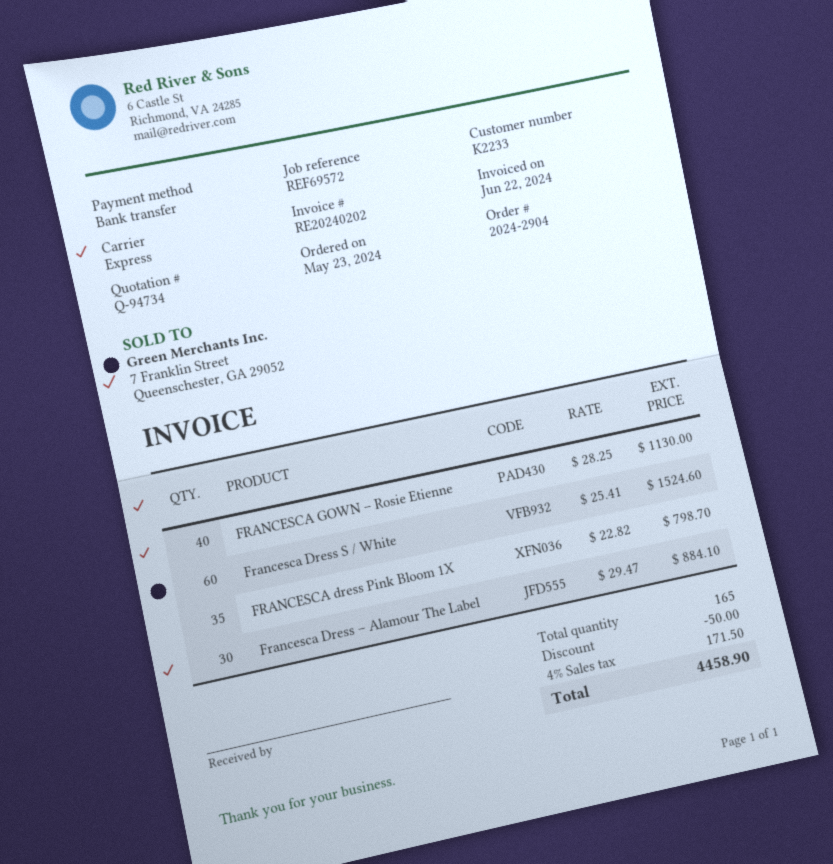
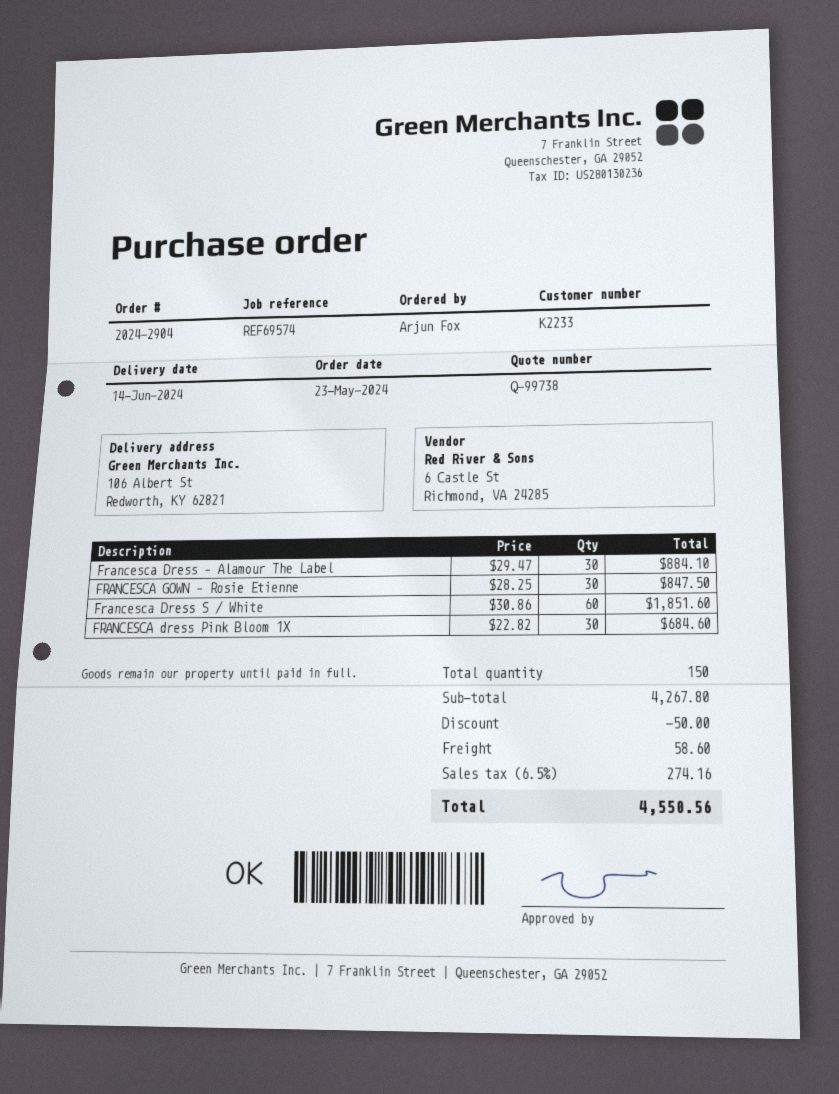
quote number: Q-94734 -> Q-99738
reference: REF69572 -> REF69574
FRANCESCA GOWN – Rosie Etienne: 40 x 28.25 = 1130.00 -> 30 x 28.25 = 847.50
Francesca Dress S / White: 60 x 25.41 = 1524.60 -> 60 x 30.86 = 1851.60
FRANCESCA dress Pink Bloom 1X: 35 x 22.82 = 798.70 -> 30 x 22.82 = 684.60
total quantity: 165 -> 150
shipping: none -> 58.60
tax: 4% = 171.50 -> 6.5% = 274.16
total: 4458.90 -> 4550.56

